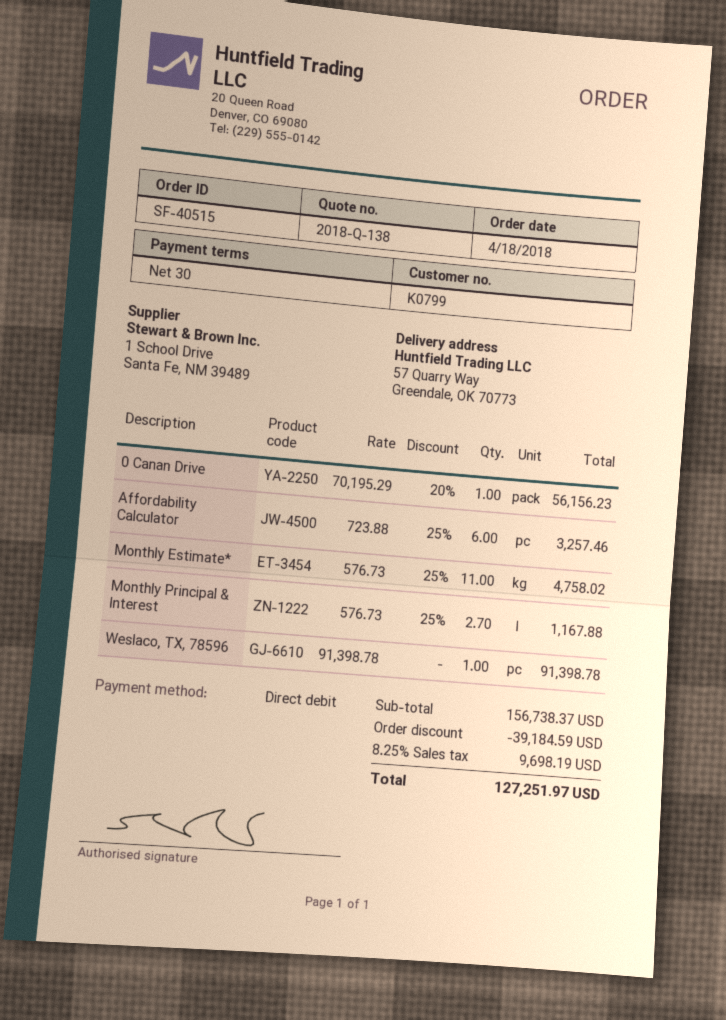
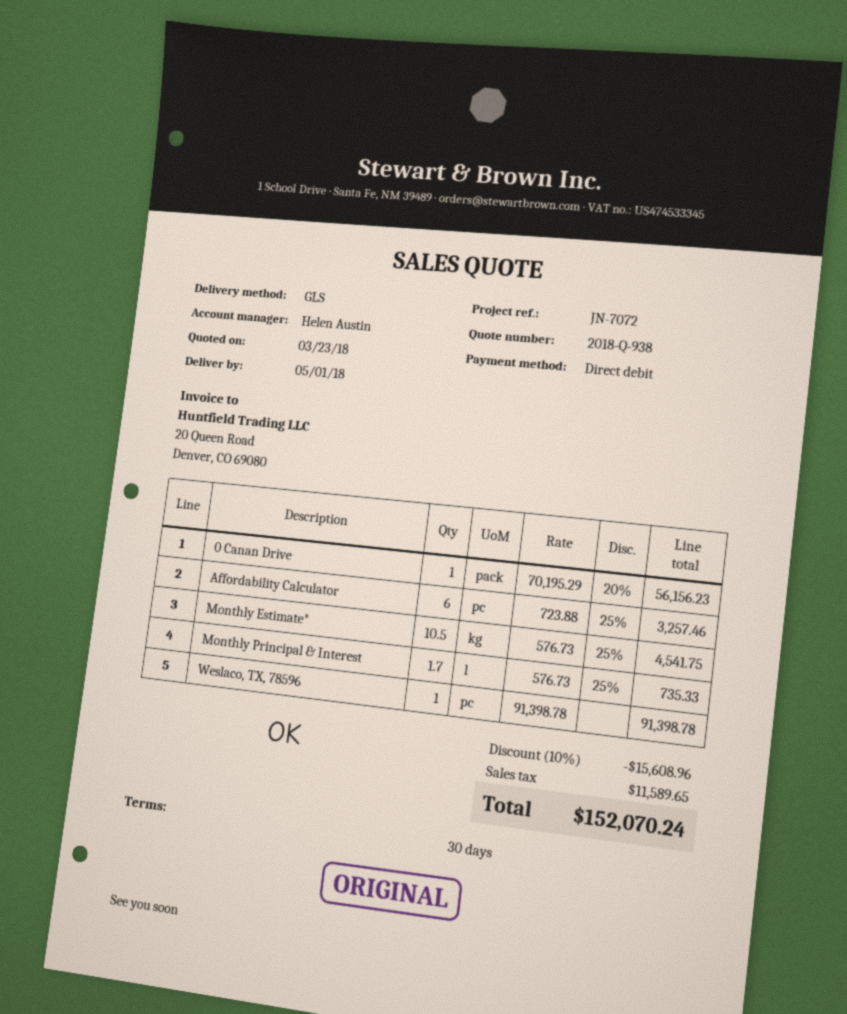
quote number: 2018-Q-138 -> 2018-Q-938
Monthly Estimate*: 11 x 576.73 - 25% = 4758.02 -> 10.5 x 576.73 - 25% = 4541.75
Monthly Principal & Interest: 2.7 x 576.73 - 25% = 1167.88 -> 1.7 x 576.73 - 25% = 735.33
discount: 39184.59 -> 15608.96
tax: 9698.19 -> 11589.65
total: 127251.97 -> 152070.24

